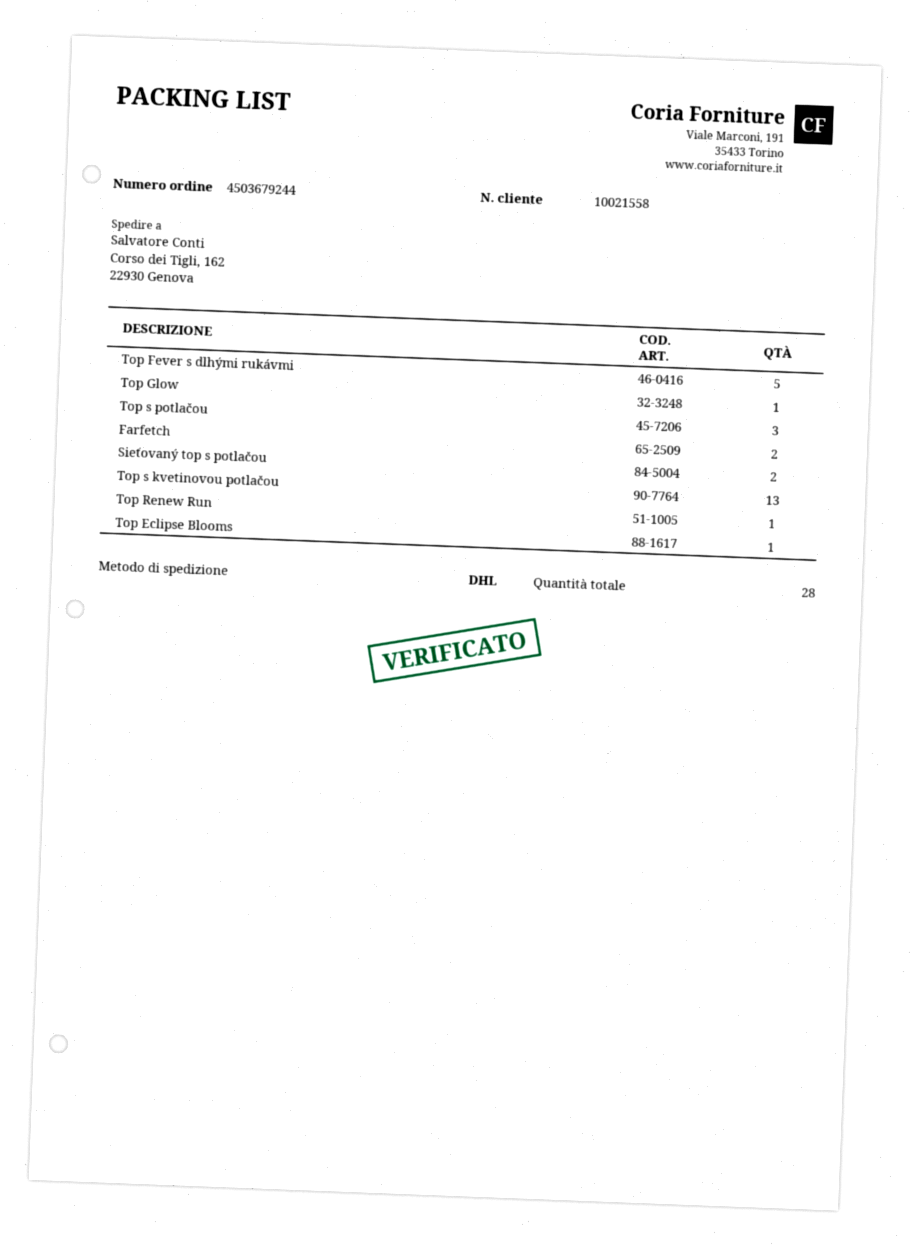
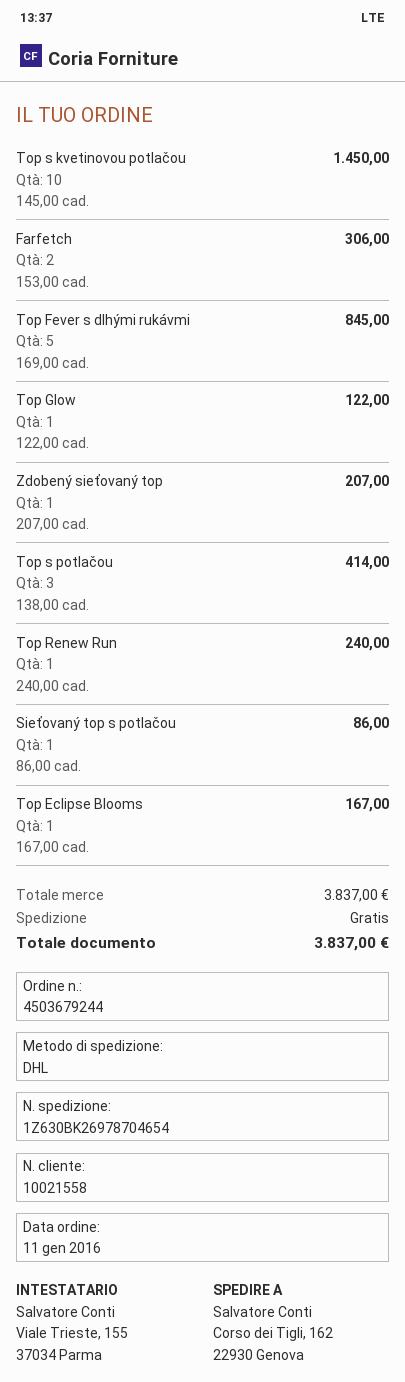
Sieťovaný top s potlačou: 2 -> 1
Top s kvetinovou potlačou: 13 -> 10
Zdobený sieťovaný top: none -> 1

